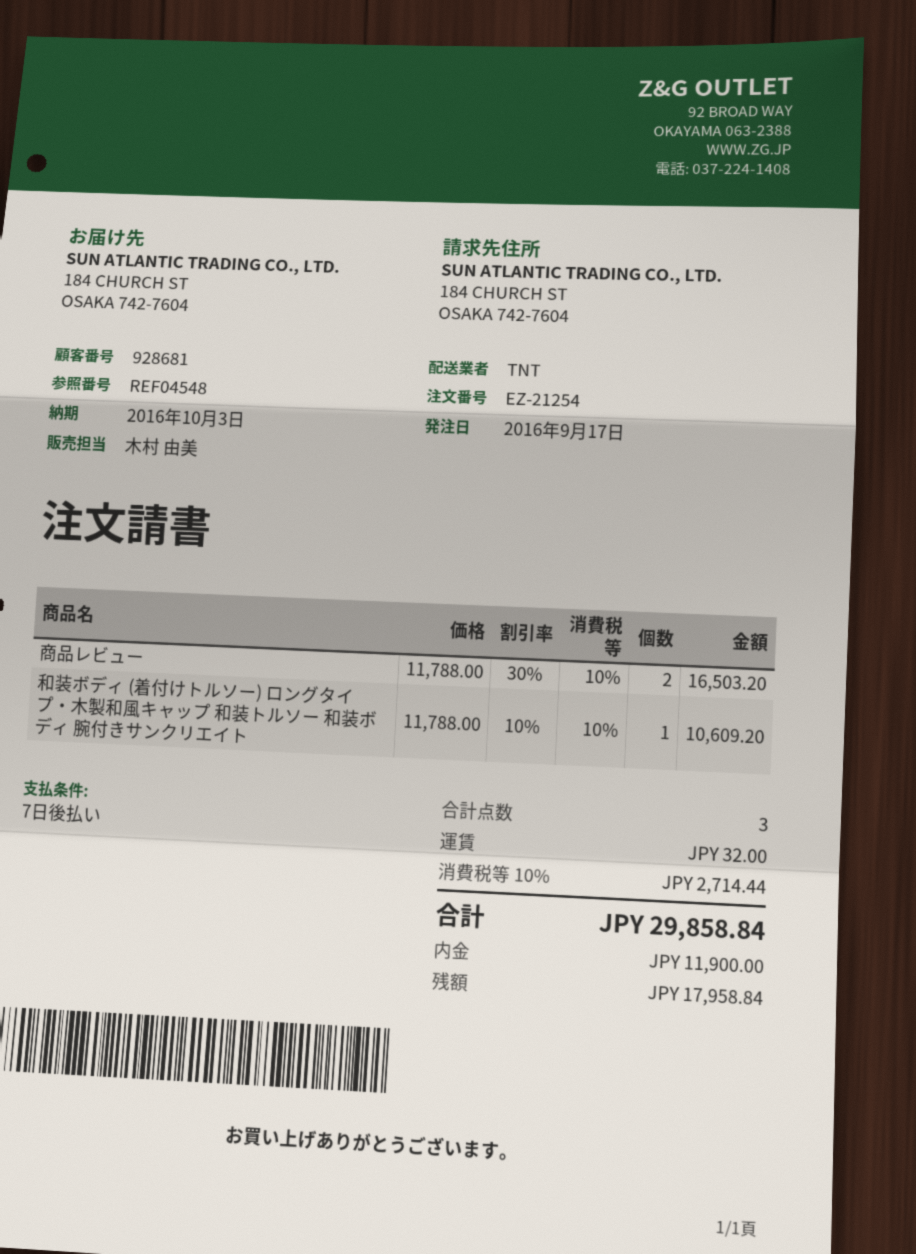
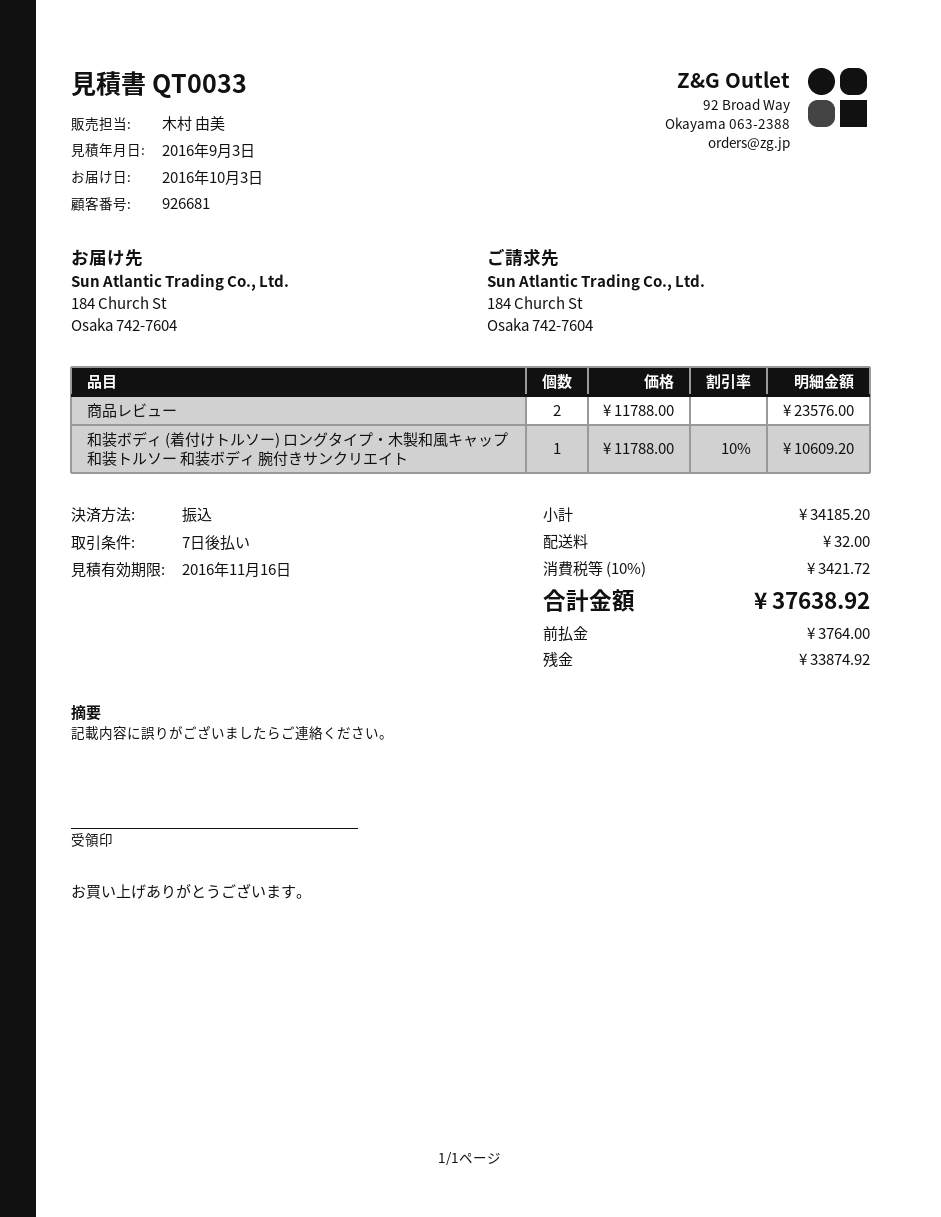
customer number: 928681 -> 926681
商品レビュー: 2 x 11788.00 - 30% = 16503.20 -> 2 x 11788.00 = 23576.00
tax: 10% = 2714.44 -> 10% = 3421.72
total: 29858.84 -> 37638.92
deposit: 11900.00 -> 3764.00
balance: 17958.84 -> 33874.92

